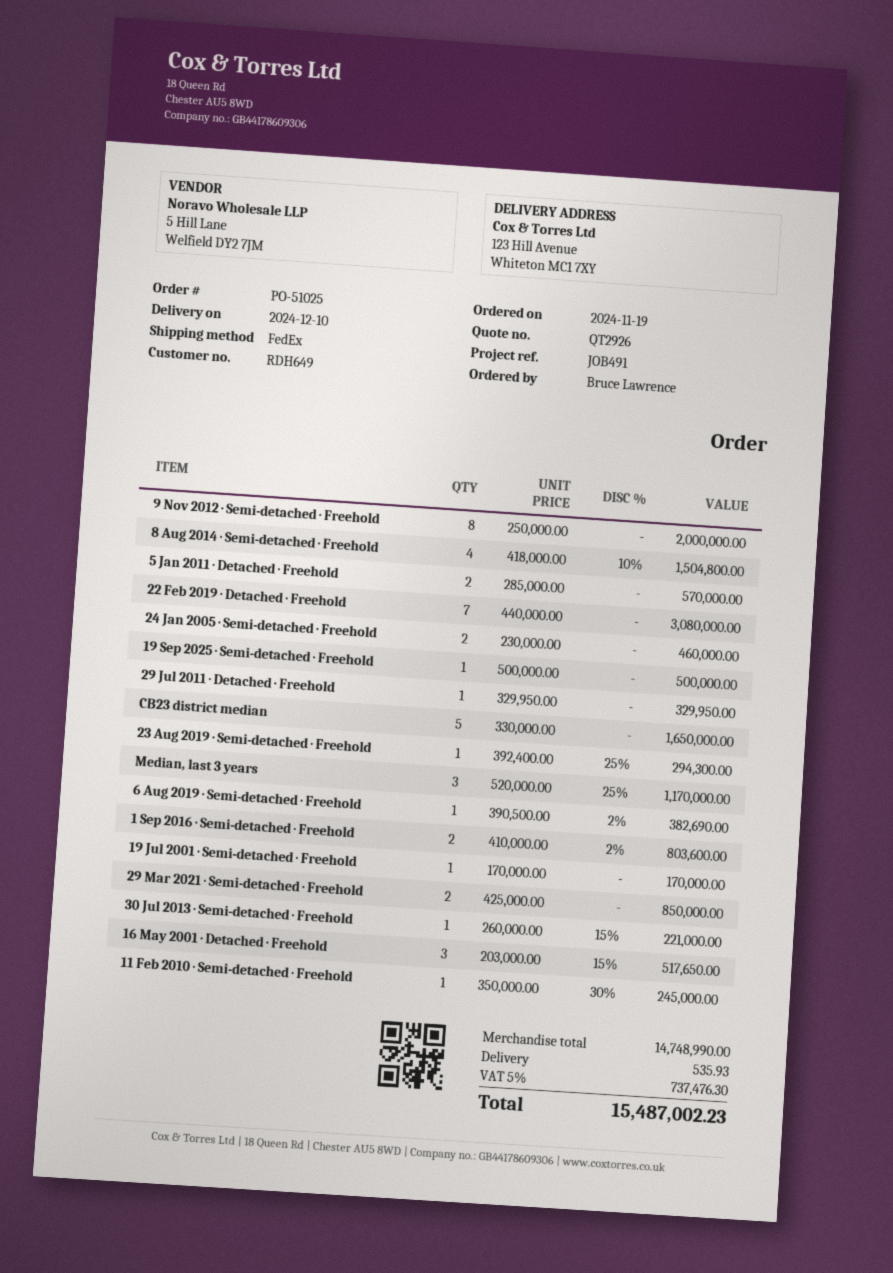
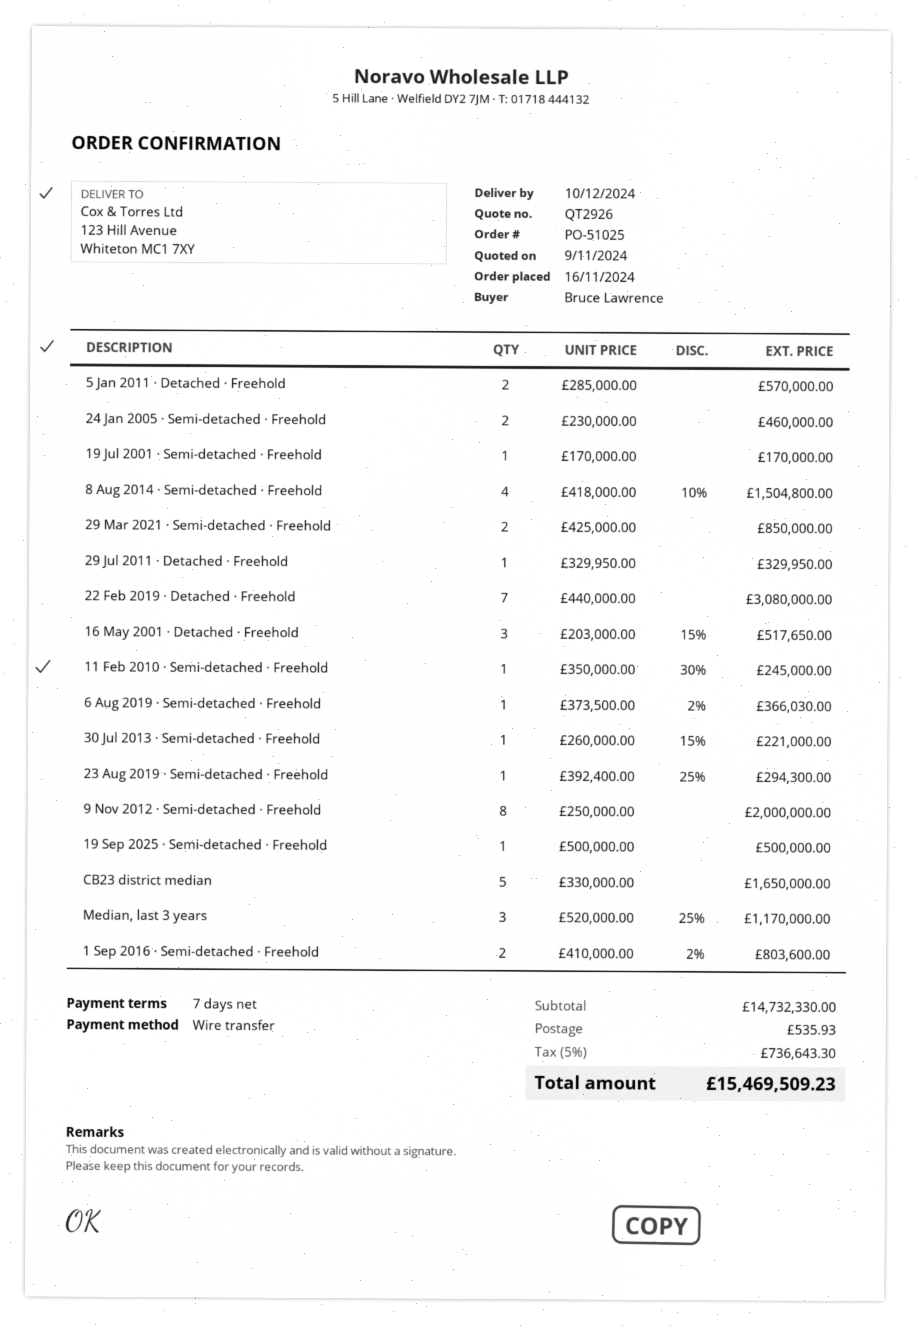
order date: 2024-11-19 -> 2024-11-16
6 Aug 2019 · Semi-detached · Freehold: 1 x 390500.00 - 2% = 382690.00 -> 1 x 373500.00 - 2% = 366030.00
subtotal: 14748990.00 -> 14732330.00
tax: 5% = 737476.30 -> 5% = 736643.30
total: 15487002.23 -> 15469509.23

